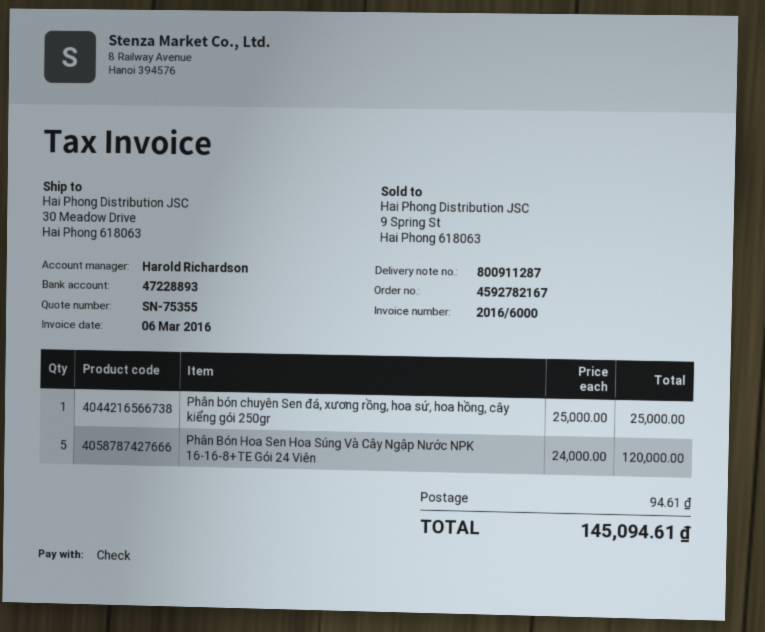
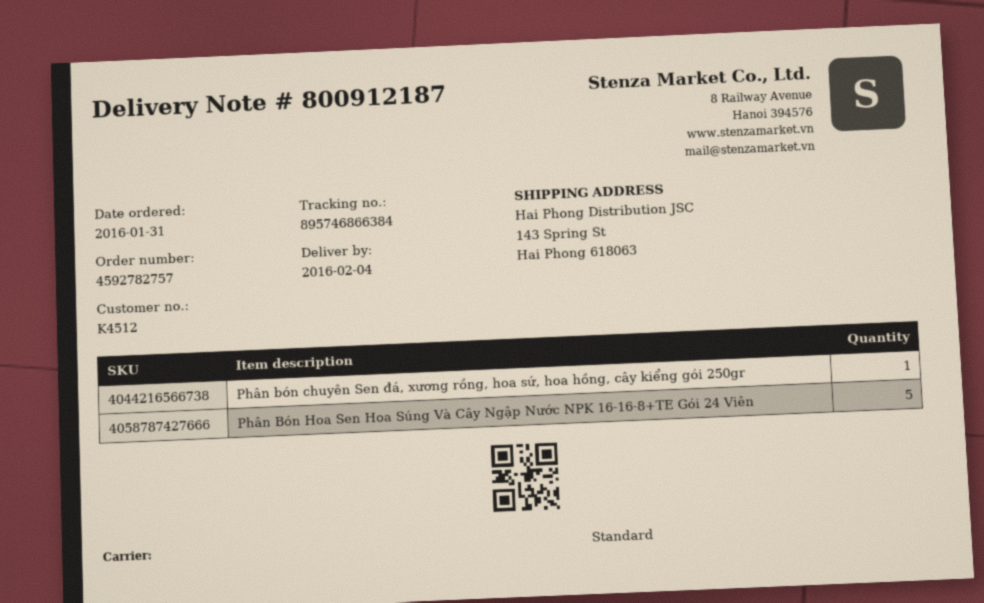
order number: 4592782167 -> 4592782757
delivery note number: 800911287 -> 800912187
ship to: 30 Meadow Drive, Hai Phong 618063 -> 143 Spring St, Hai Phong 618063

